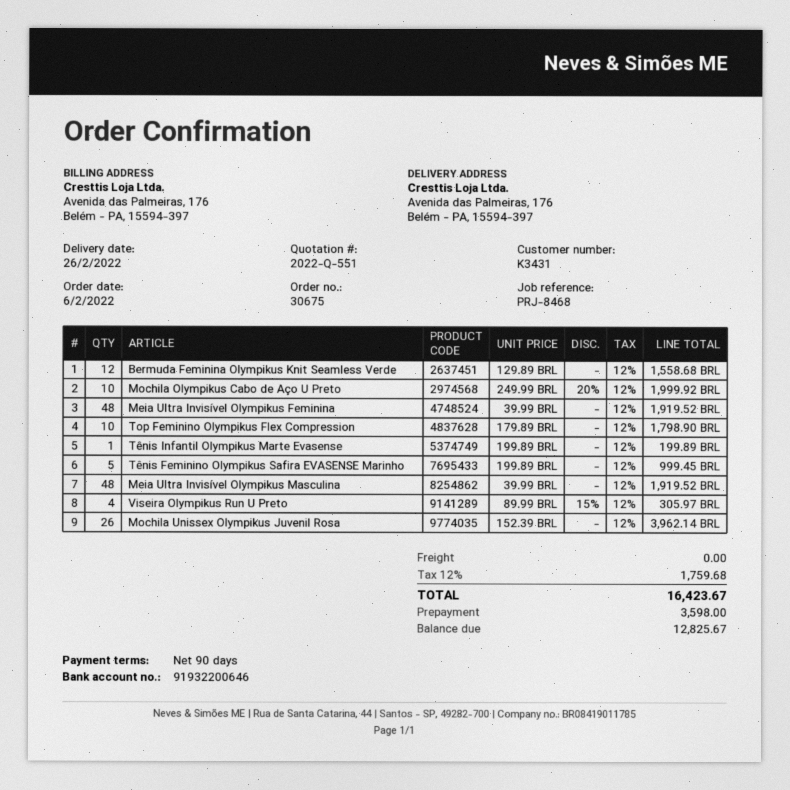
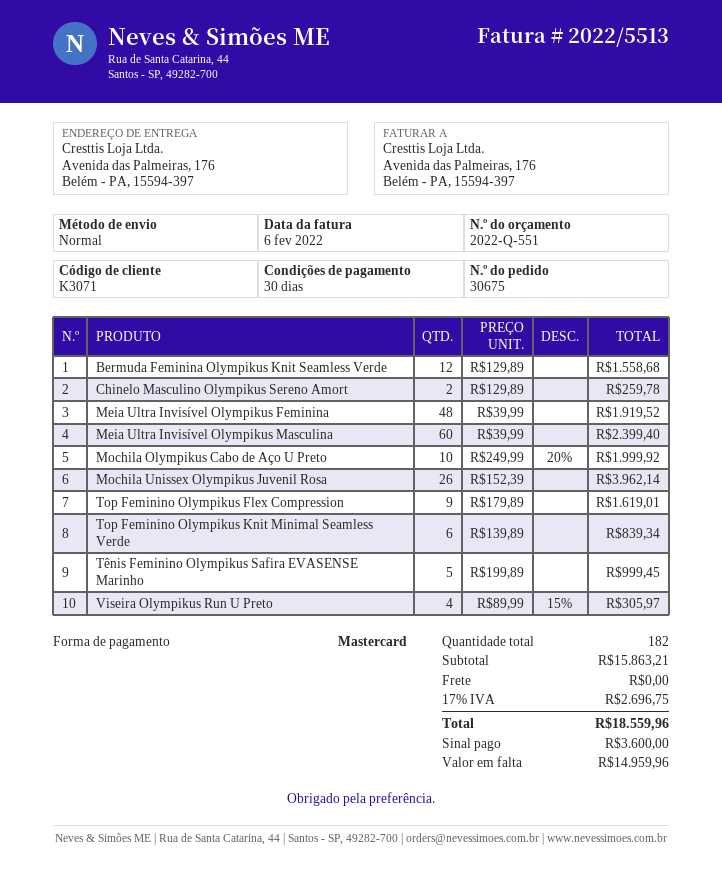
payment terms: 90 days -> 30 days
customer number: K3431 -> K3071
Top Feminino Olympikus Flex Compression: 10 x 179.89 = 1798.90 -> 9 x 179.89 = 1619.01
Tênis Infantil Olympikus Marte Evasense: 1 x 199.89 = 199.89 -> none
Meia Ultra Invisível Olympikus Masculina: 48 x 39.99 = 1919.52 -> 60 x 39.99 = 2399.40
Chinelo Masculino Olympikus Sereno Amort: none -> 2 x 129.89 = 259.78
Top Feminino Olympikus Knit Minimal Seamless Verde: none -> 6 x 139.89 = 839.34
tax: 12% = 1759.68 -> 17% = 2696.75
total: 16423.67 -> 18559.96
deposit: 3598.00 -> 3600.00
balance: 12825.67 -> 14959.96

